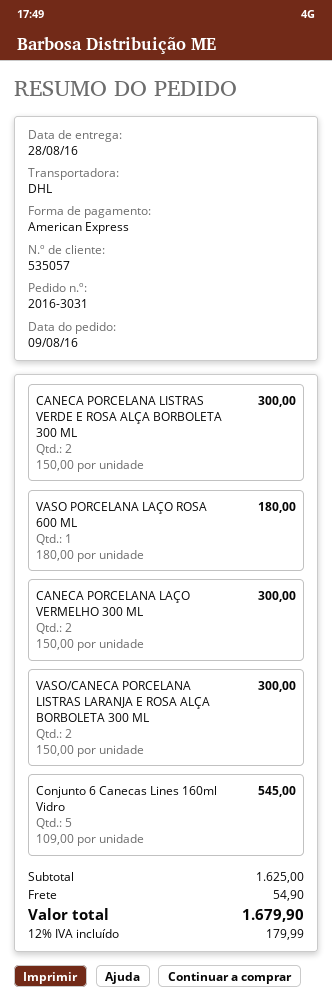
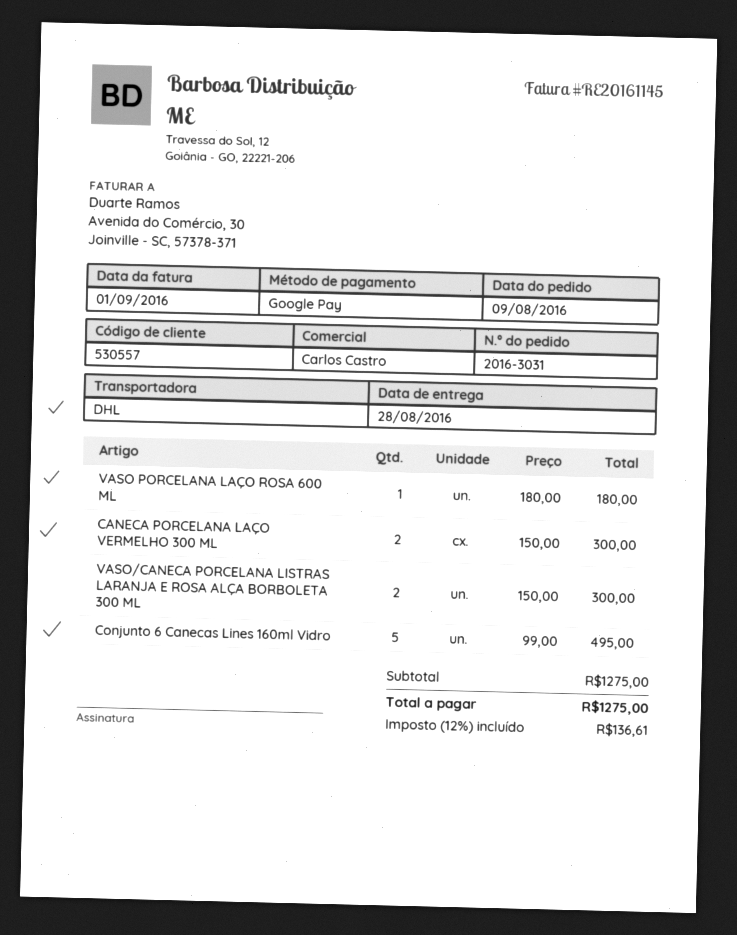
customer number: 535057 -> 530557
payment method: American Express -> Google Pay
CANECA PORCELANA LISTRAS VERDE E ROSA ALÇA BORBOLETA 300 ML: 2 x 150.00 = 300.00 -> none
Conjunto 6 Canecas Lines 160ml Vidro: 5 x 109.00 = 545.00 -> 5 x 99.00 = 495.00
subtotal: 1625.00 -> 1275.00
shipping: 54.90 -> none
tax: 12% = 179.99 -> 12% = 136.61
total: 1679.90 -> 1275.00

